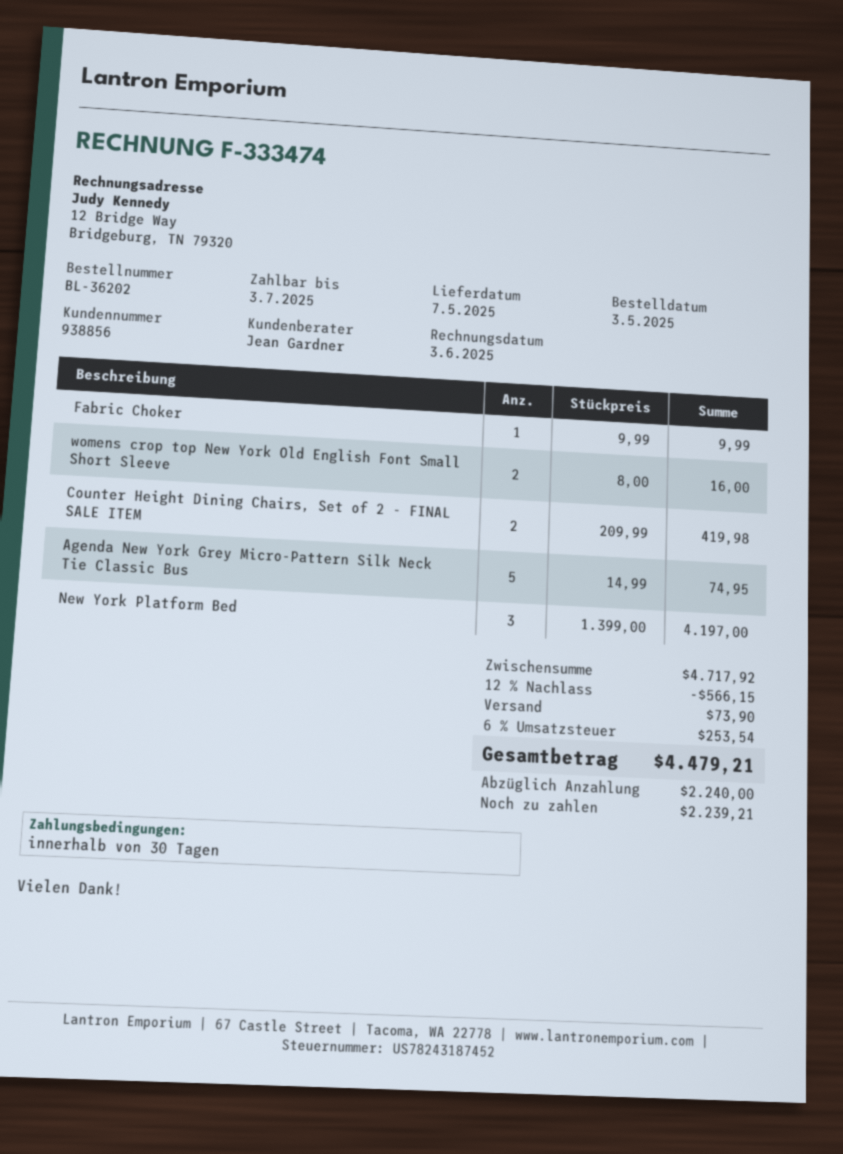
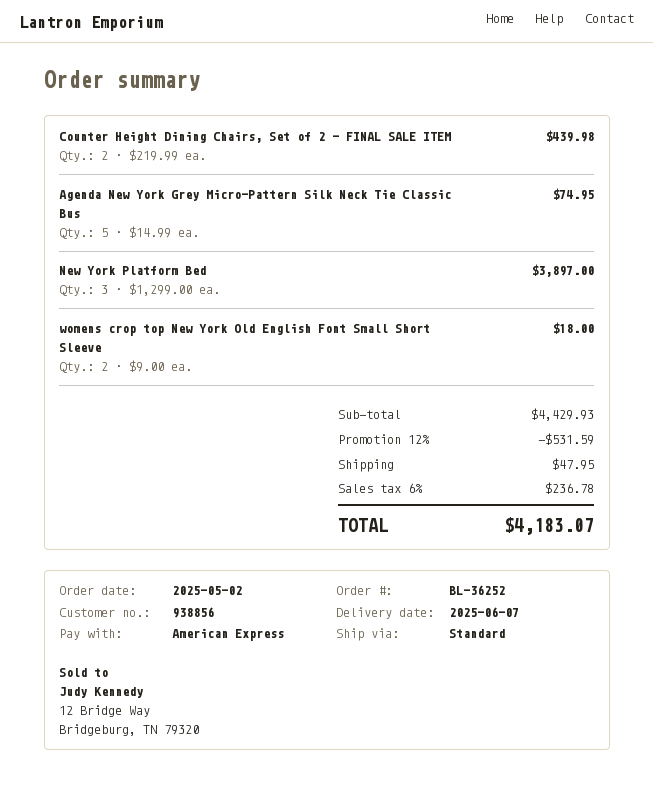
order number: BL-36202 -> BL-36252
order date: 2025-05-03 -> 2025-05-02
delivery date: 2025-05-07 -> 2025-06-07
Fabric Choker: 1 x 9.99 = 9.99 -> none
womens crop top New York Old English Font Small Short Sleeve: 2 x 8.00 = 16.00 -> 2 x 9.00 = 18.00
Counter Height Dining Chairs, Set of 2 - FINAL SALE ITEM: 2 x 209.99 = 419.98 -> 2 x 219.99 = 439.98
New York Platform Bed: 3 x 1399.00 = 4197.00 -> 3 x 1299.00 = 3897.00
subtotal: 4717.92 -> 4429.93
discount: 12% = 566.15 -> 12% = 531.59
shipping: 73.90 -> 47.95
tax: 6% = 253.54 -> 6% = 236.78
total: 4479.21 -> 4183.07

